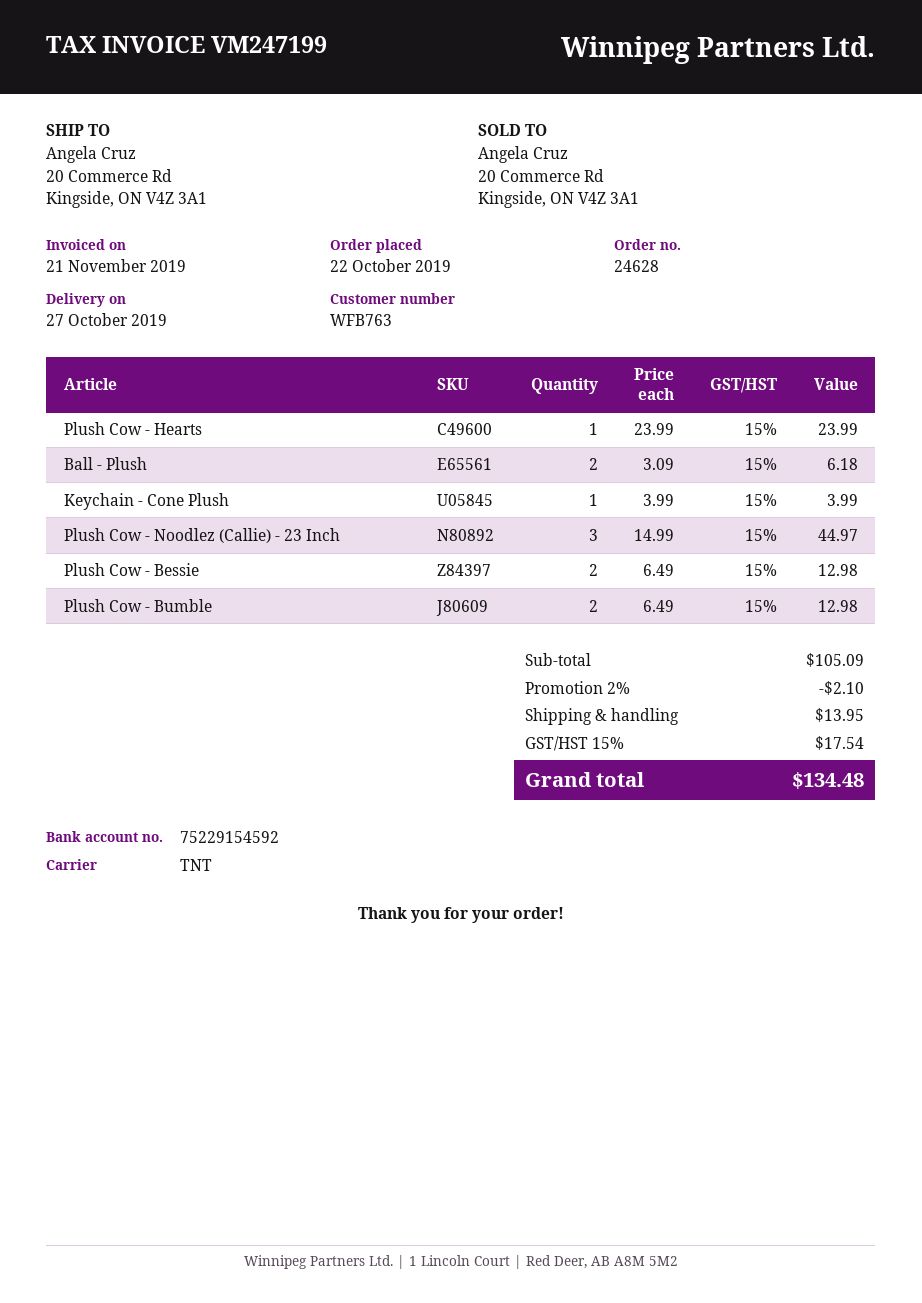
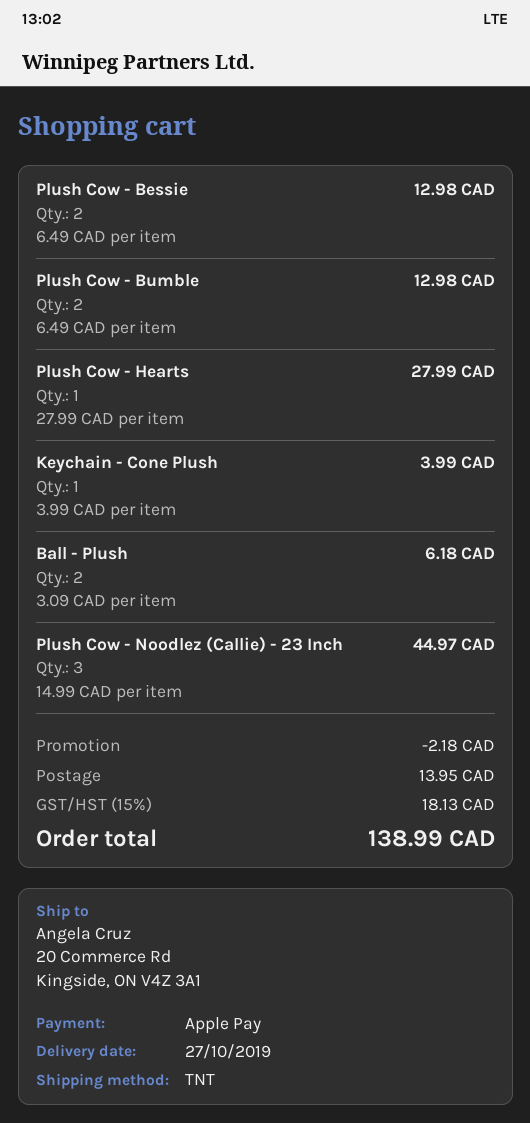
Plush Cow - Hearts: 1 x 23.99 = 23.99 -> 1 x 27.99 = 27.99
discount: 2.10 -> 2.18
tax: 15% = 17.54 -> 15% = 18.13
total: 134.48 -> 138.99

